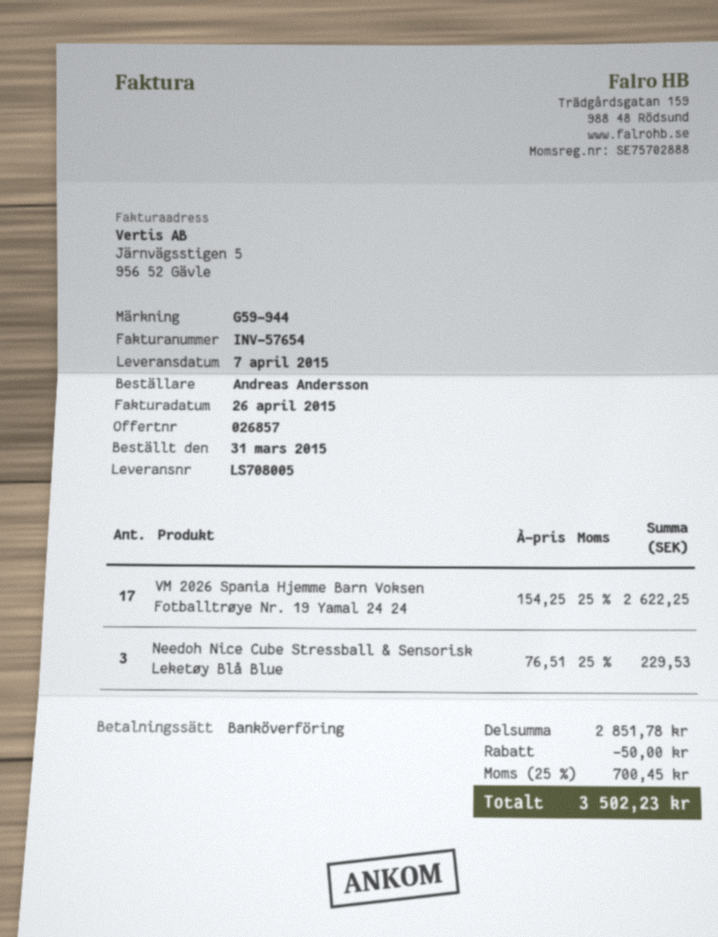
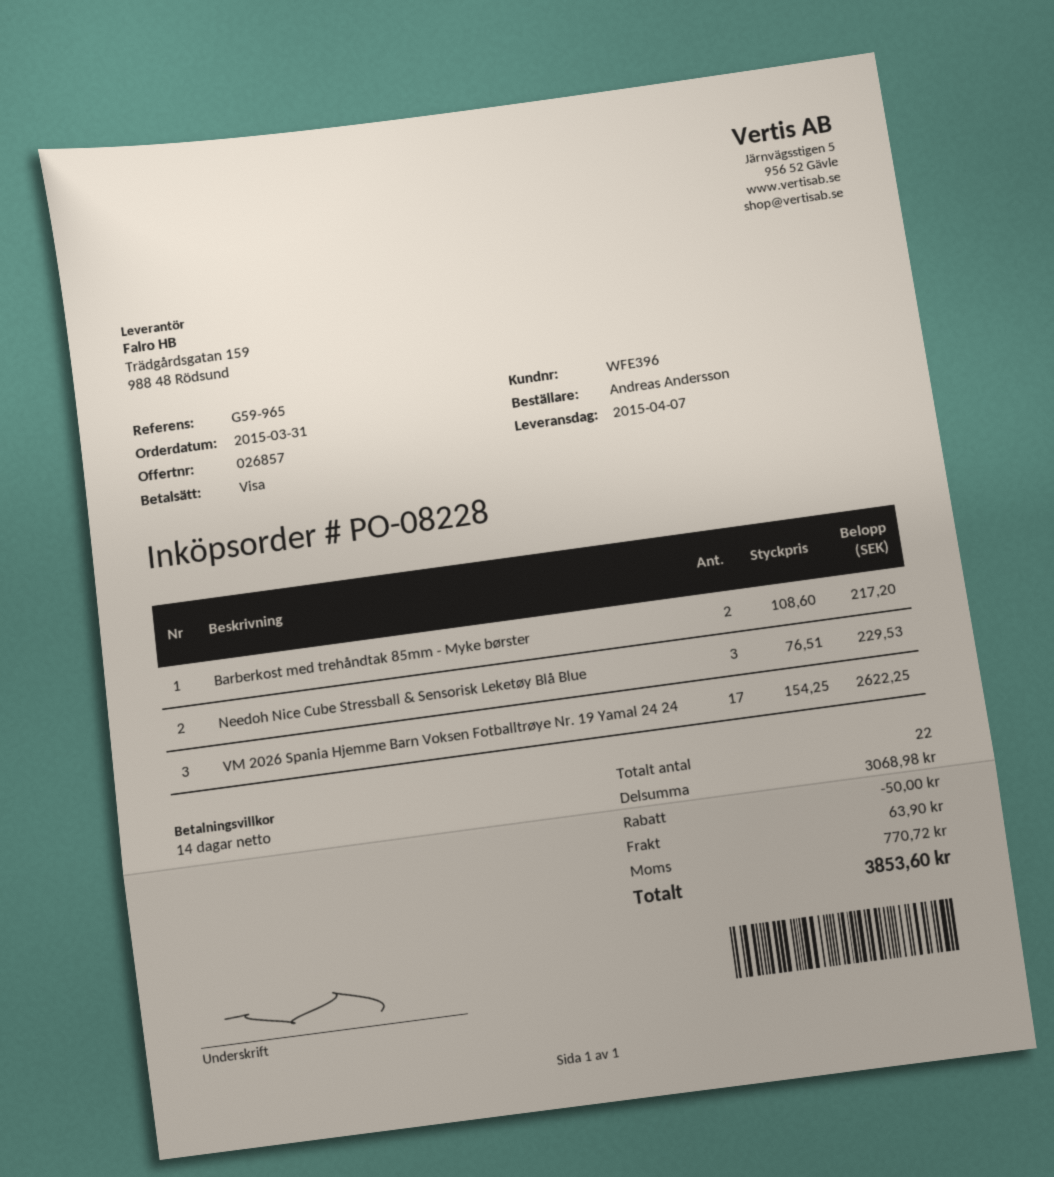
reference: G59-944 -> G59-965
payment method: bank transfer -> Visa
Barberkost med trehåndtak 85mm - Myke børster: none -> 2 x 108.60 = 217.20
subtotal: 2851.78 -> 3068.98
shipping: none -> 63.90
tax: 700.45 -> 770.72
total: 3502.23 -> 3853.60

